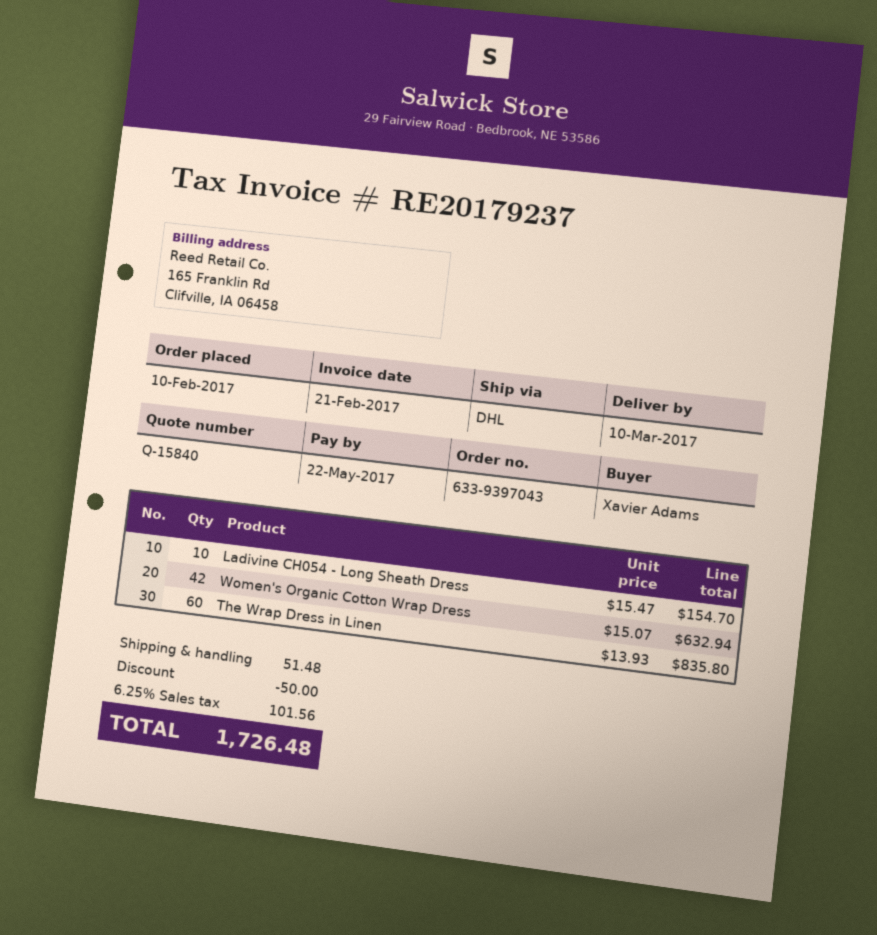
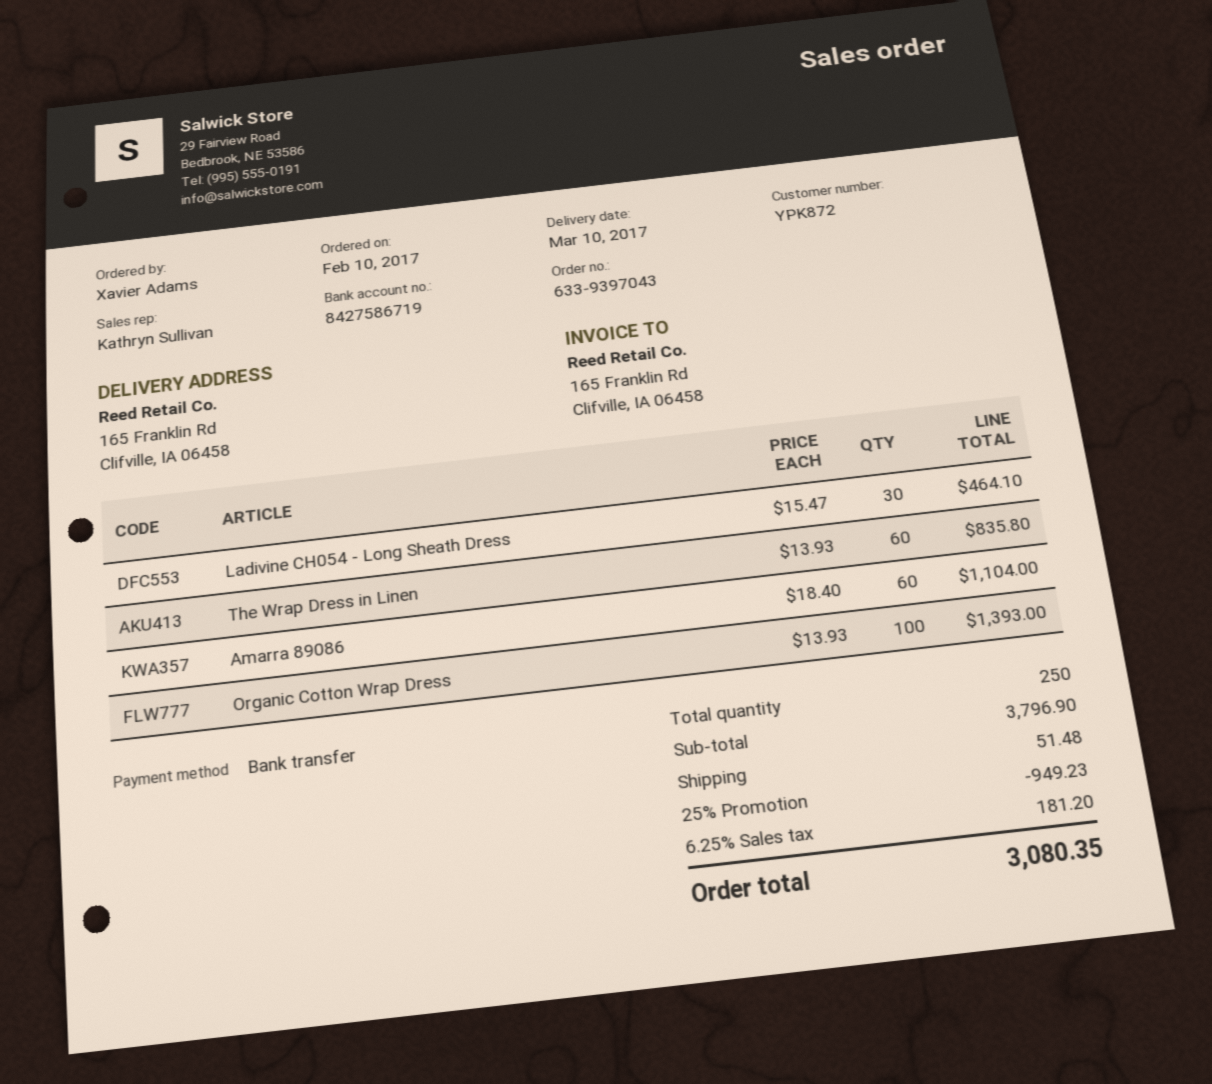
Ladivine CH054 - Long Sheath Dress: 10 x 15.47 = 154.70 -> 30 x 15.47 = 464.10
Women's Organic Cotton Wrap Dress: 42 x 15.07 = 632.94 -> none
Amarra 89086: none -> 60 x 18.40 = 1104.00
Organic Cotton Wrap Dress: none -> 100 x 13.93 = 1393.00
discount: 50.00 -> 949.23
tax: 6.25% = 101.56 -> 6.25% = 181.20
total: 1726.48 -> 3080.35

